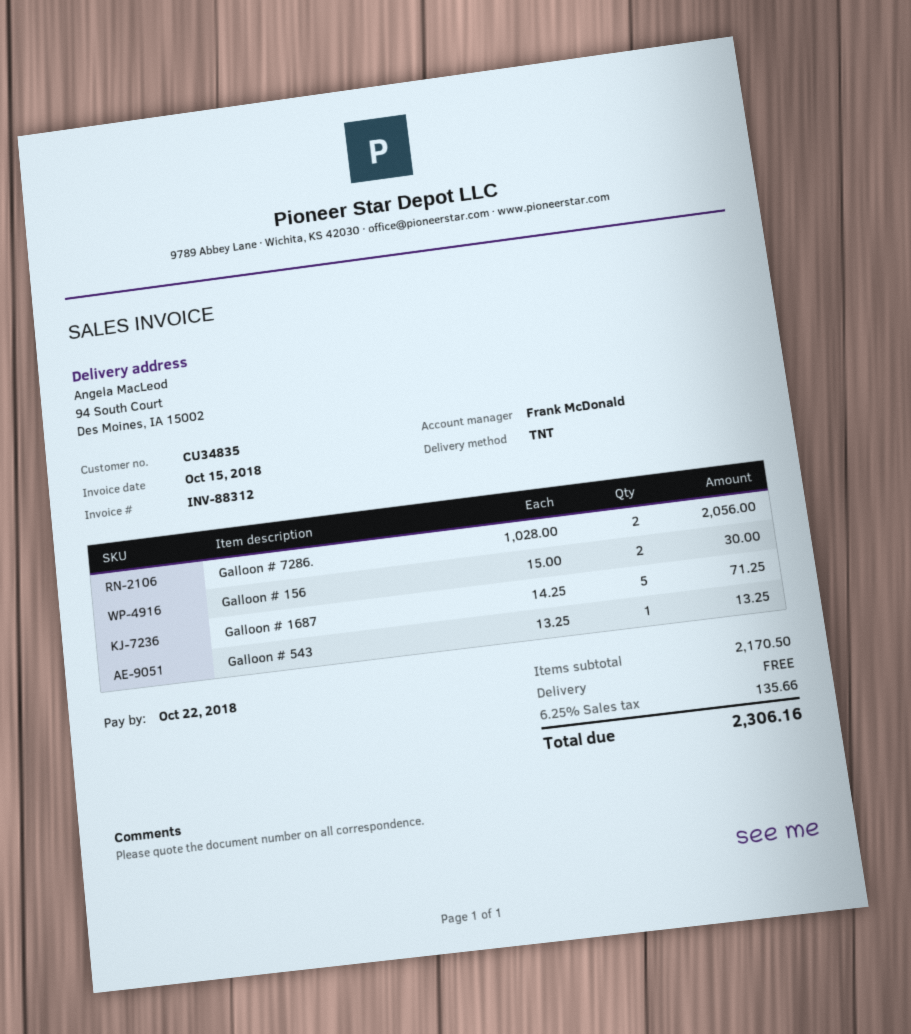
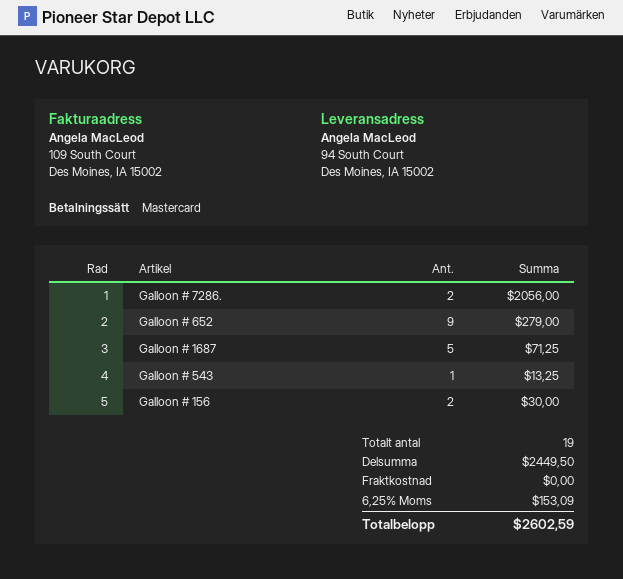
Galloon # 652: none -> 9 for 279.00
subtotal: 2170.50 -> 2449.50
tax: 6.25% = 135.66 -> 6.25% = 153.09
total: 2306.16 -> 2602.59

